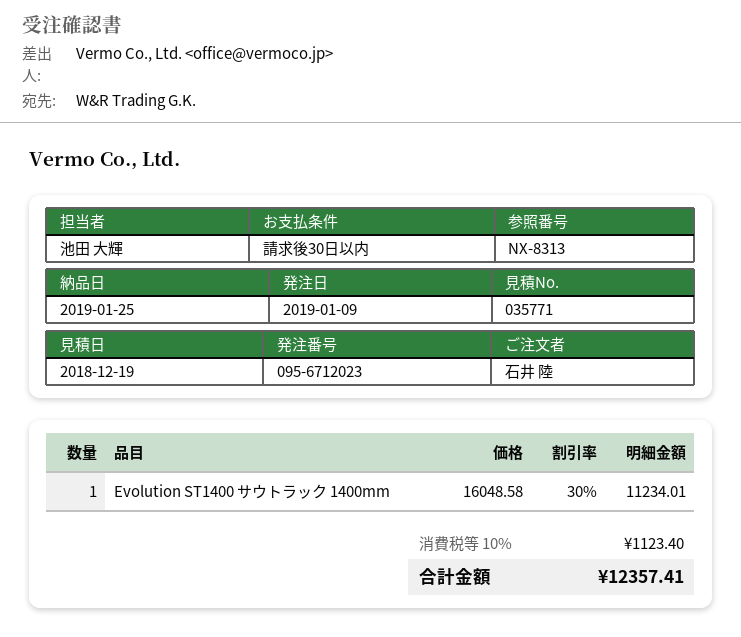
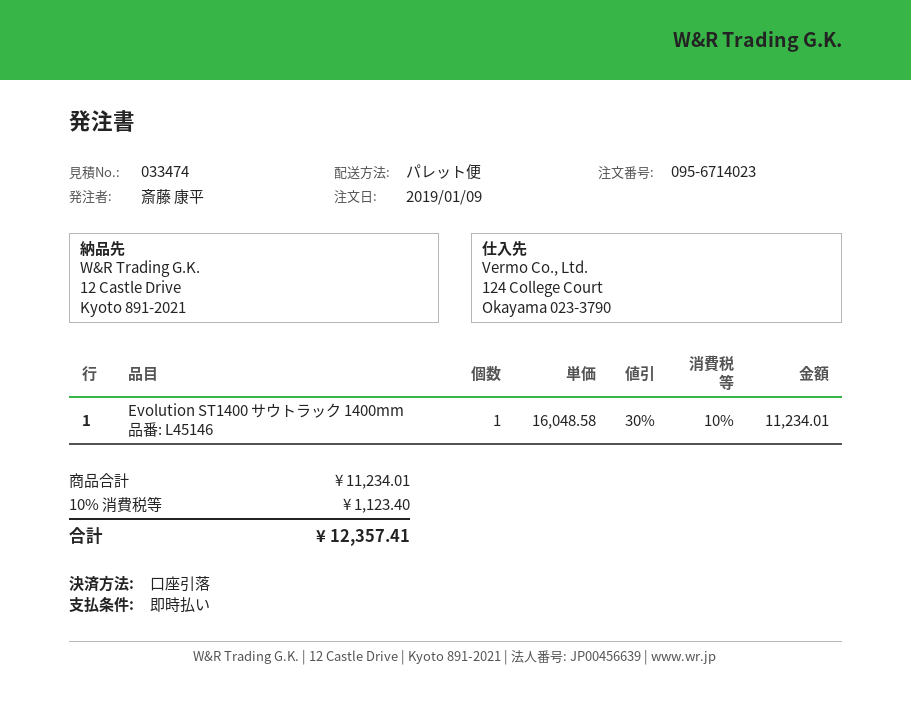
quote number: 035771 -> 033474
order number: 095-6712023 -> 095-6714023
payment terms: 30 days -> on receipt
ordered by: 石井 陸 -> 斎藤 康平

